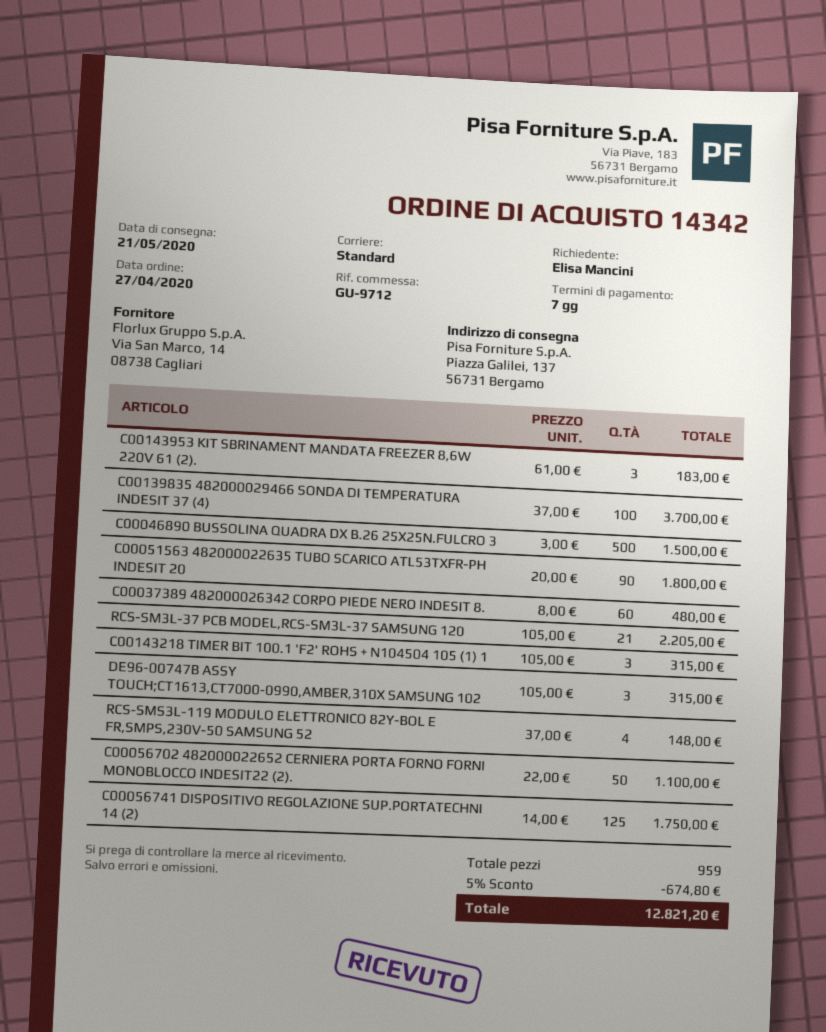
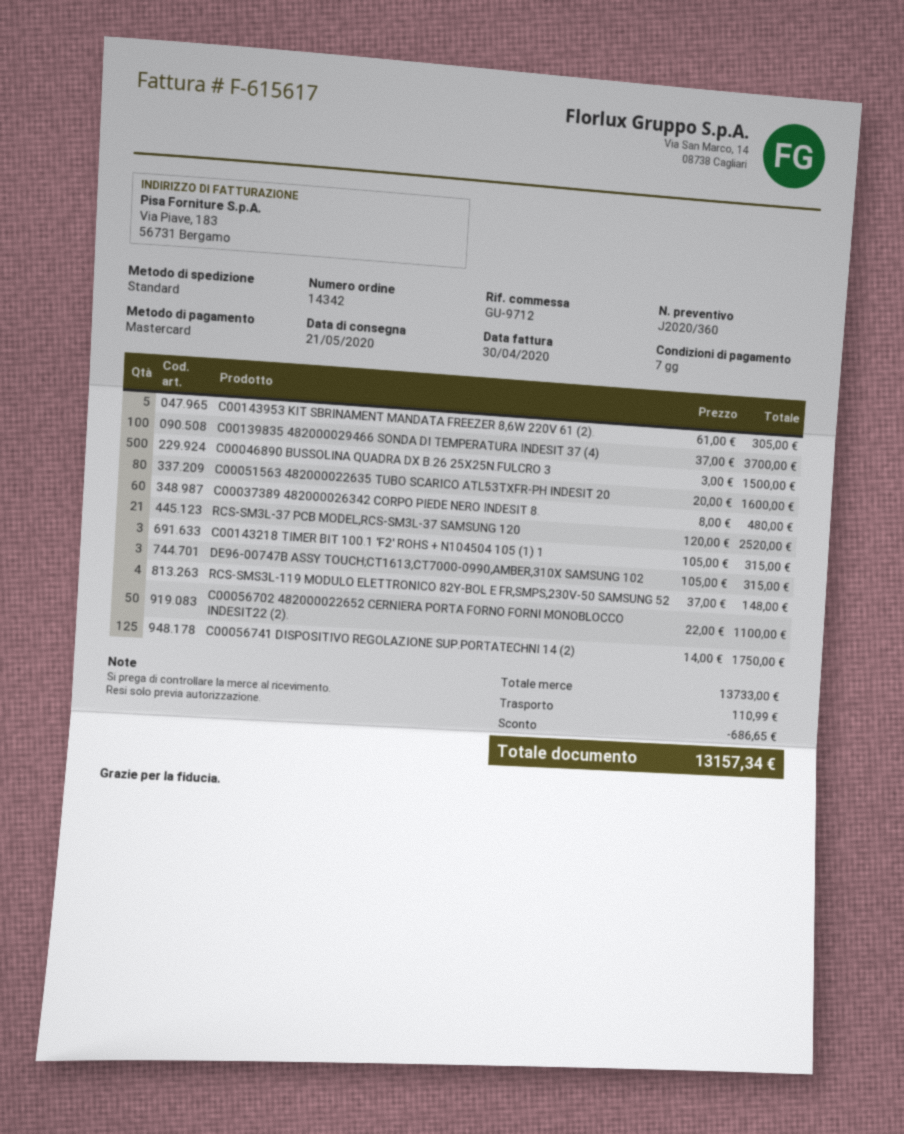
C00143953 KIT SBRINAMENT MANDATA FREEZER 8,6W 220V 61 (2).: 3 x 61.00 = 183.00 -> 5 x 61.00 = 305.00
C00051563 482000022635 TUBO SCARICO ATL53TXFR-PH INDESIT 20: 90 x 20.00 = 1800.00 -> 80 x 20.00 = 1600.00
RCS-SM3L-37 PCB MODEL,RCS-SM3L-37 SAMSUNG 120: 21 x 105.00 = 2205.00 -> 21 x 120.00 = 2520.00
discount: 674.80 -> 686.65
shipping: none -> 110.99
total: 12821.20 -> 13157.34

